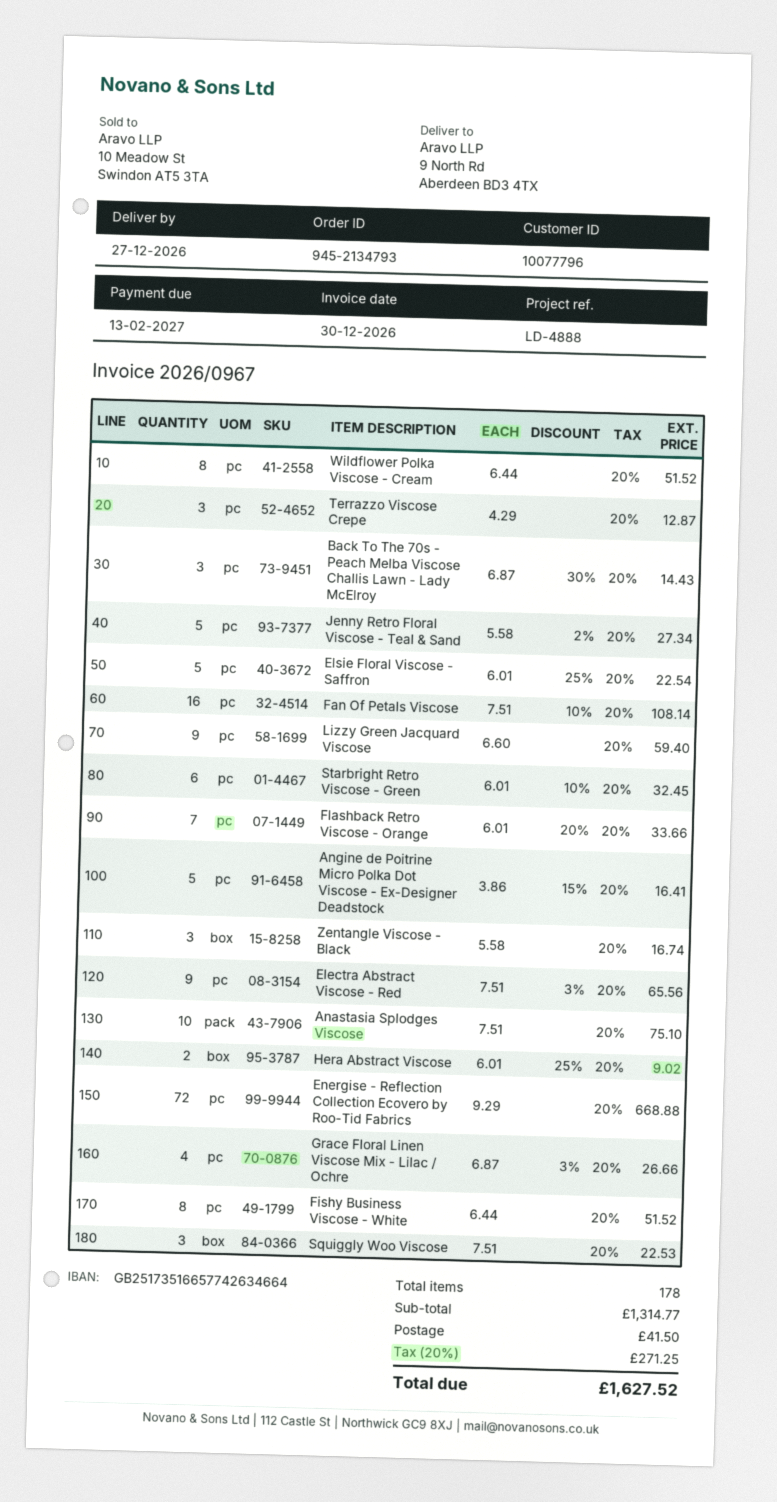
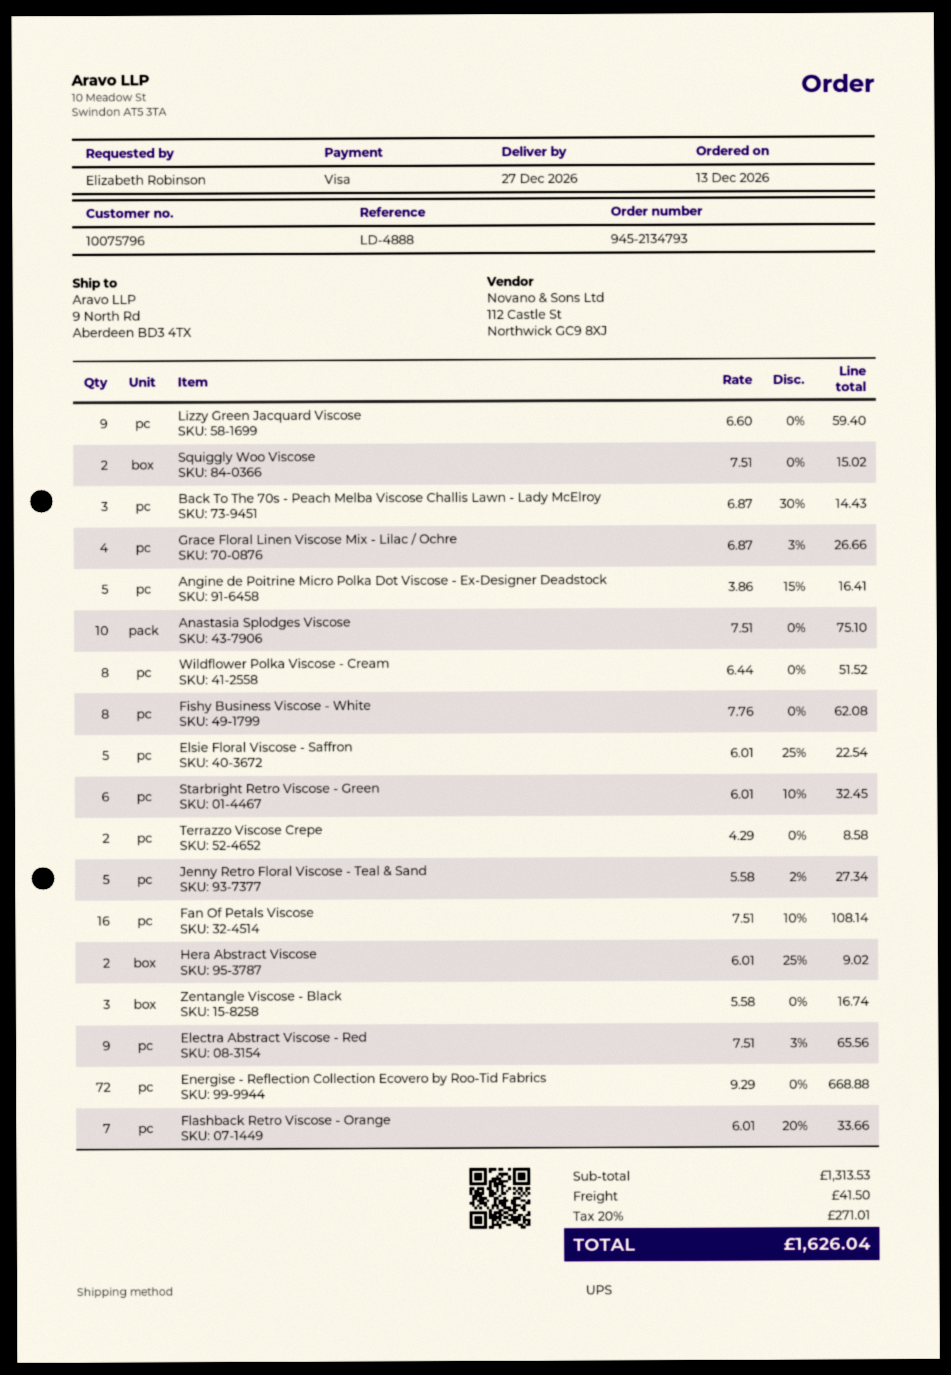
customer number: 10077796 -> 10075796
Terrazzo Viscose Crepe: 3 x 4.29 = 12.87 -> 2 x 4.29 = 8.58
Fishy Business Viscose - White: 8 x 6.44 = 51.52 -> 8 x 7.76 = 62.08
Squiggly Woo Viscose: 3 x 7.51 = 22.53 -> 2 x 7.51 = 15.02
subtotal: 1314.77 -> 1313.53
tax: 20% = 271.25 -> 20% = 271.01
total: 1627.52 -> 1626.04

